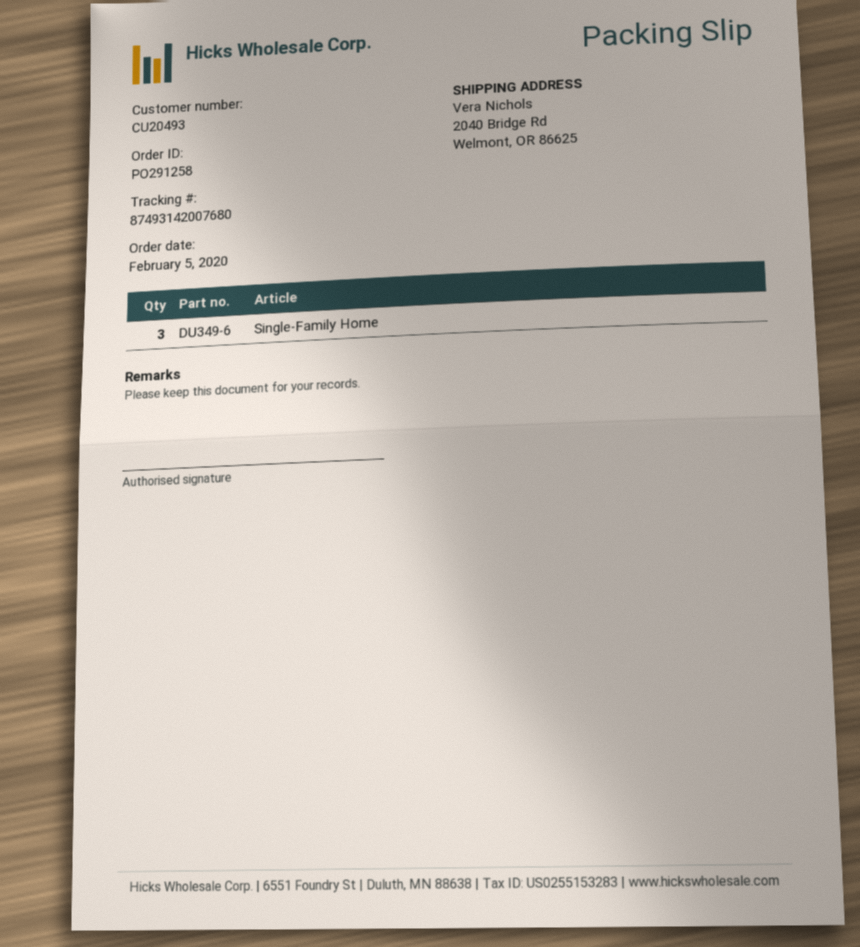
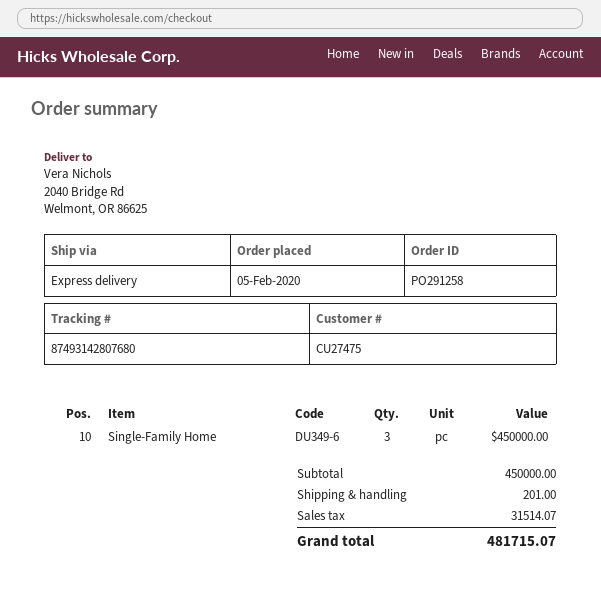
customer number: CU20493 -> CU27475
tracking number: 87493142007680 -> 87493142807680

